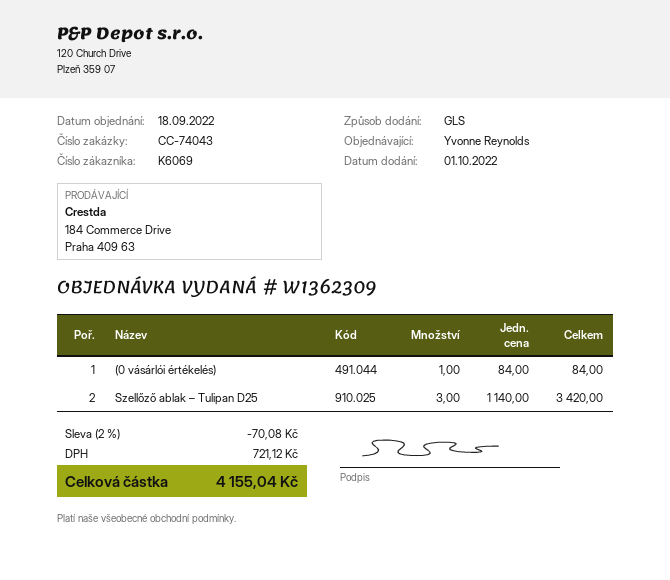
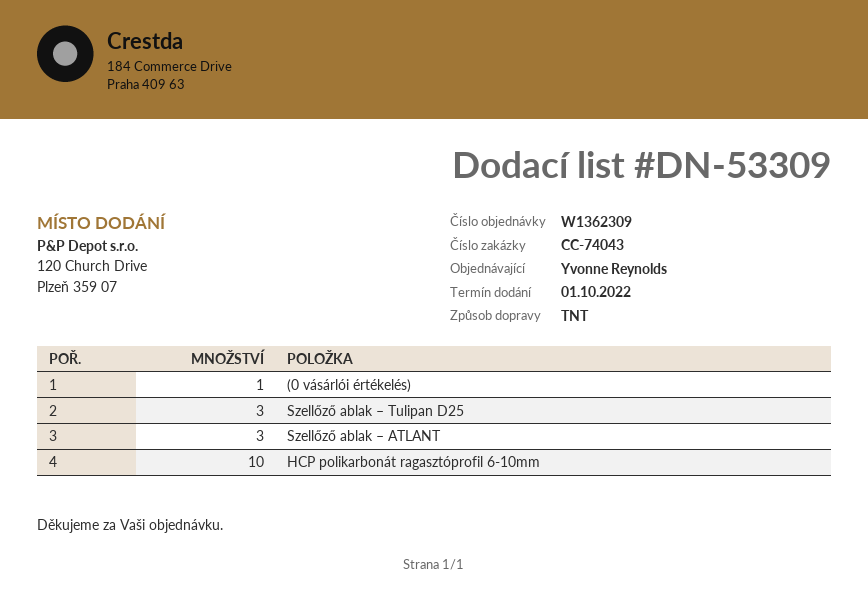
shipping method: GLS -> TNT
Szellőző ablak – ATLANT: none -> 3
HCP polikarbonát ragasztóprofil 6-10mm: none -> 10

